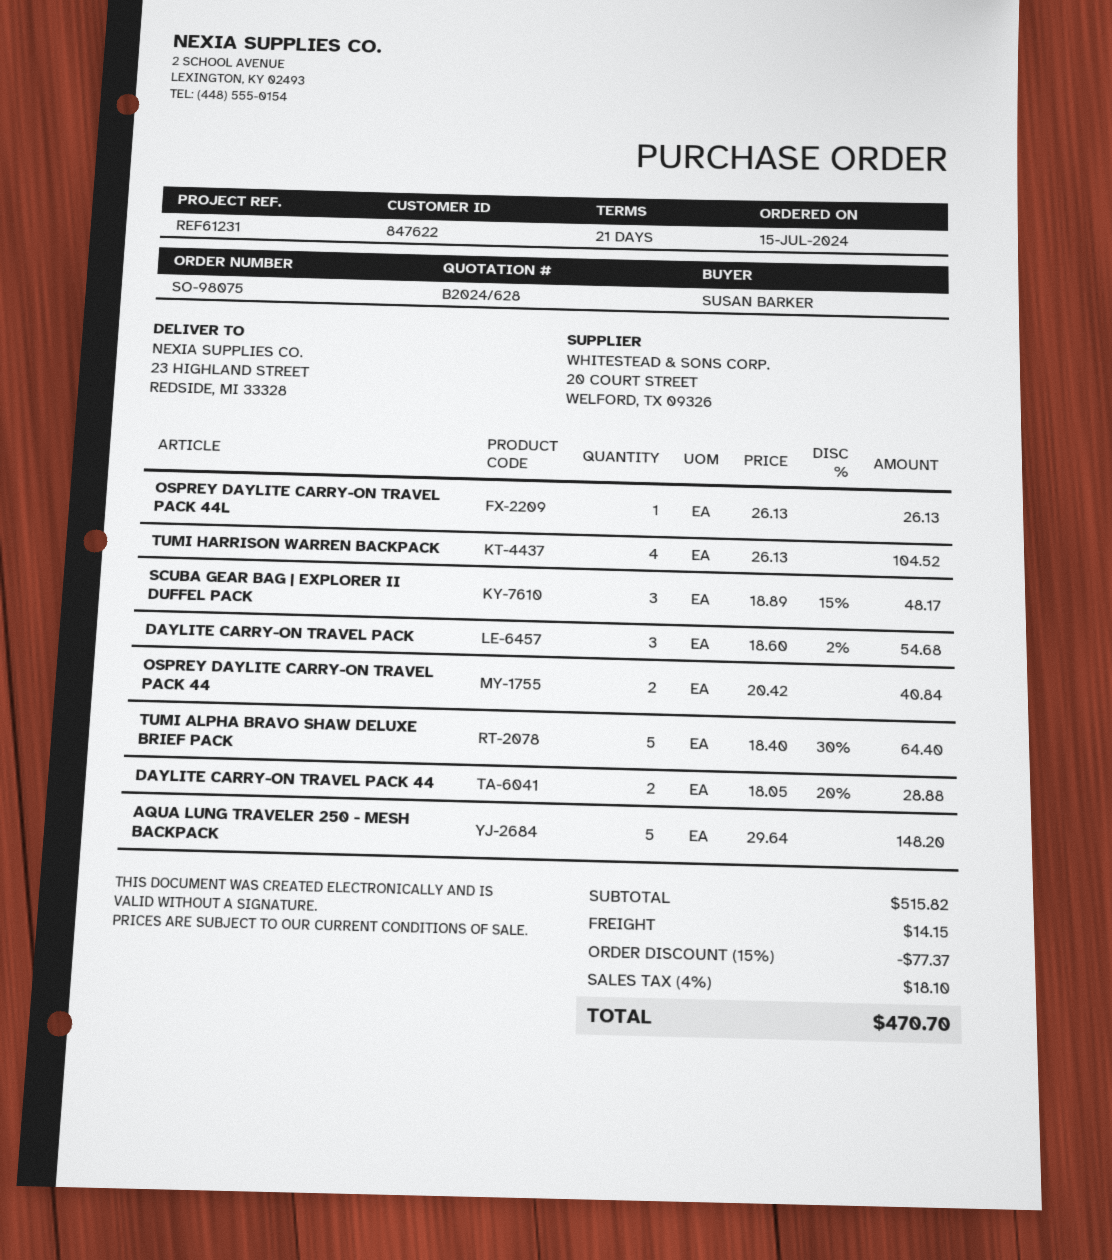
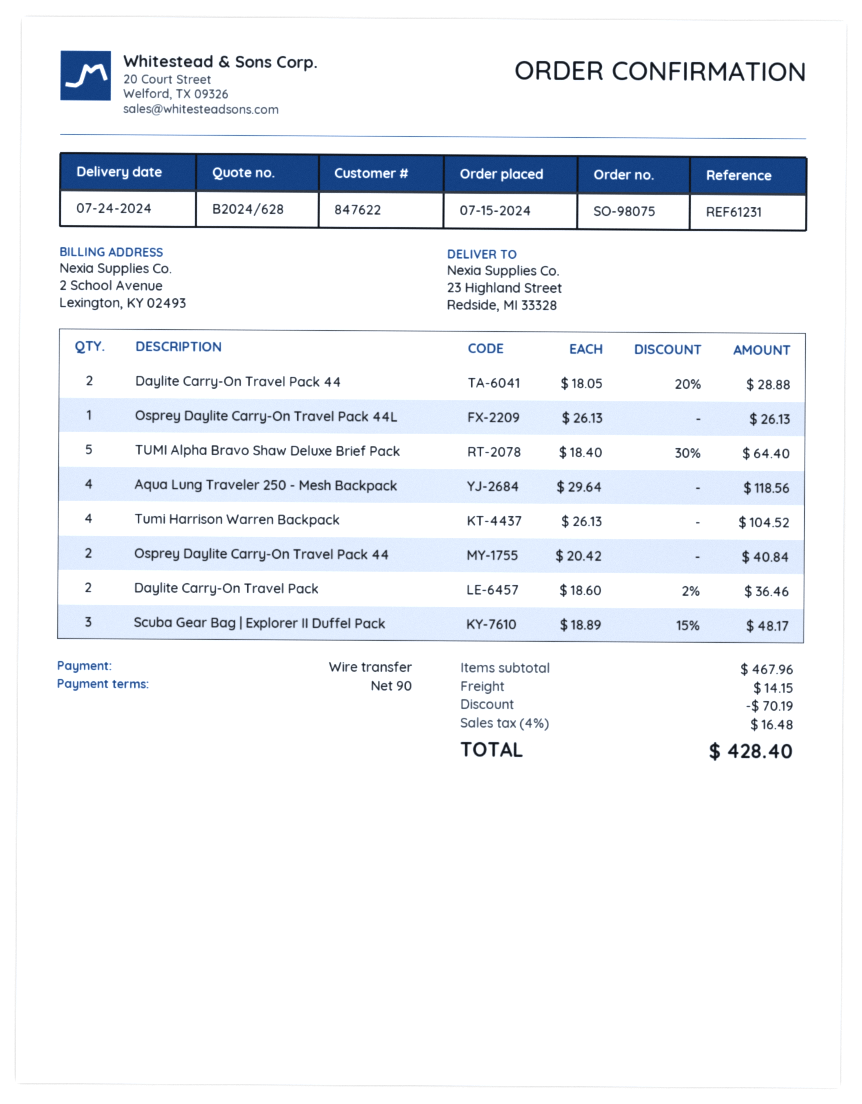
payment terms: 21 days -> 90 days
DAYLITE CARRY-ON TRAVEL PACK: 3 x 18.60 - 2% = 54.68 -> 2 x 18.60 - 2% = 36.46
AQUA LUNG TRAVELER 250 - MESH BACKPACK: 5 x 29.64 = 148.20 -> 4 x 29.64 = 118.56
subtotal: 515.82 -> 467.96
discount: 77.37 -> 70.19
tax: 4% = 18.10 -> 4% = 16.48
total: 470.70 -> 428.40

